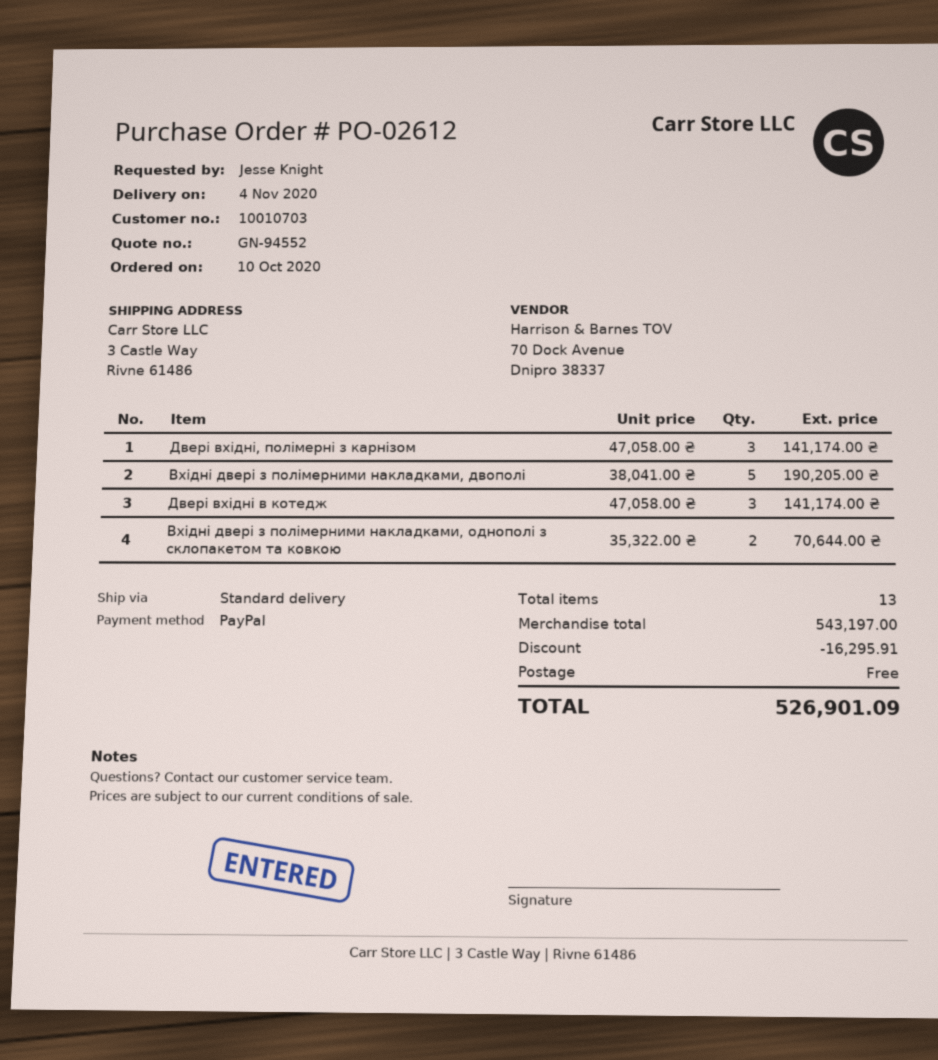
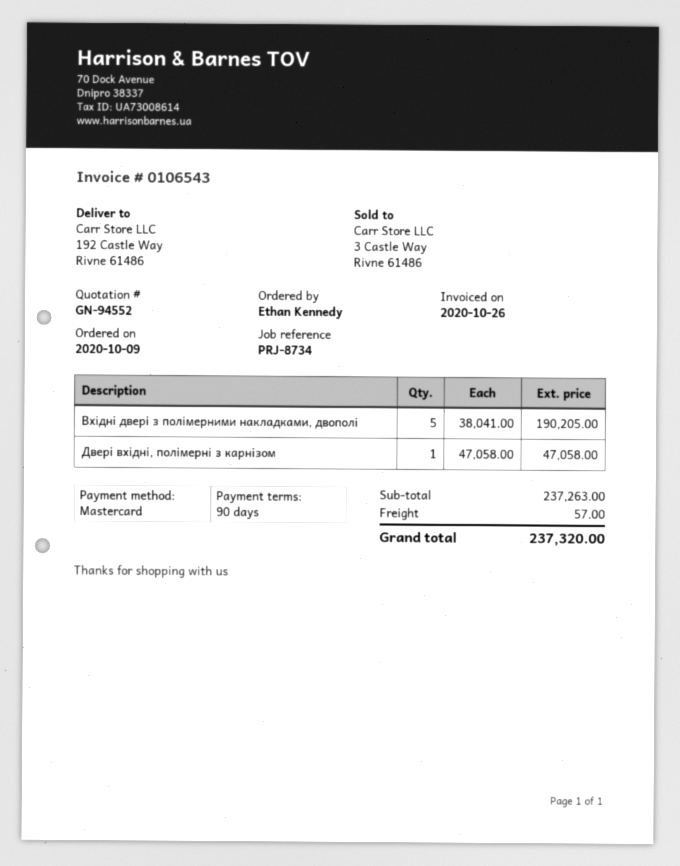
order date: 2020-10-10 -> 2020-10-09
ordered by: Jesse Knight -> Ethan Kennedy
payment method: PayPal -> Mastercard
ship to: 3 Castle Way, Rivne 61486 -> 192 Castle Way, Rivne 61486
Двері вхідні, полімерні з карнізом: 3 x 47058.00 = 141174.00 -> 1 x 47058.00 = 47058.00
Двері вхідні в котедж: 3 x 47058.00 = 141174.00 -> none
Вхідні двері з полімерними накладками, однополі з склопакетом та ковкою: 2 x 35322.00 = 70644.00 -> none
subtotal: 543197.00 -> 237263.00
discount: 16295.91 -> none
shipping: 0.00 -> 57.00
total: 526901.09 -> 237320.00

